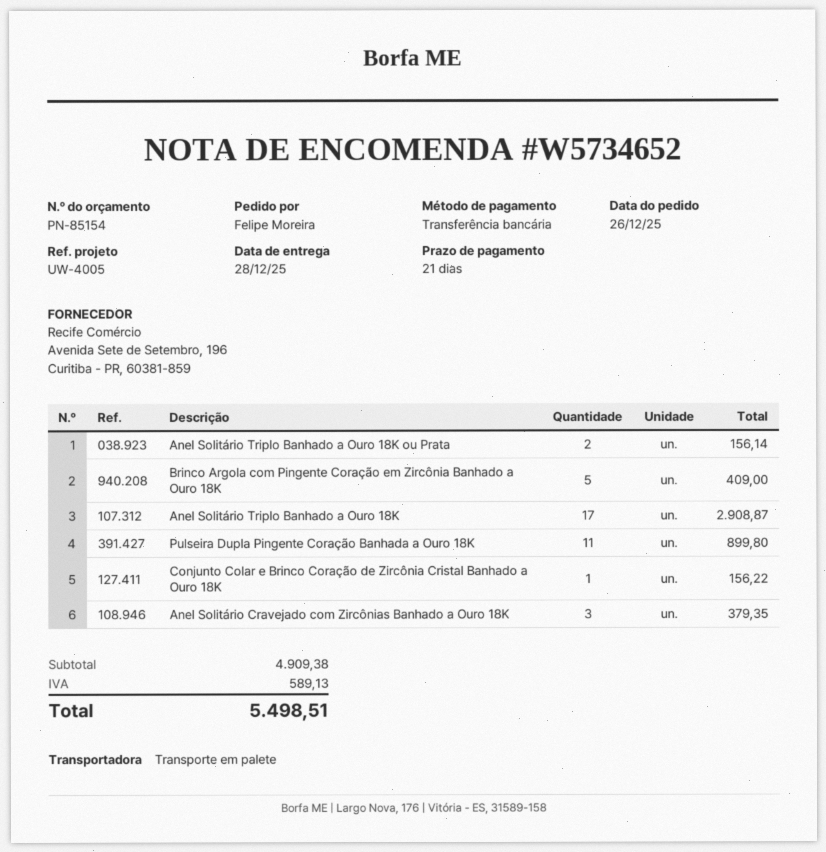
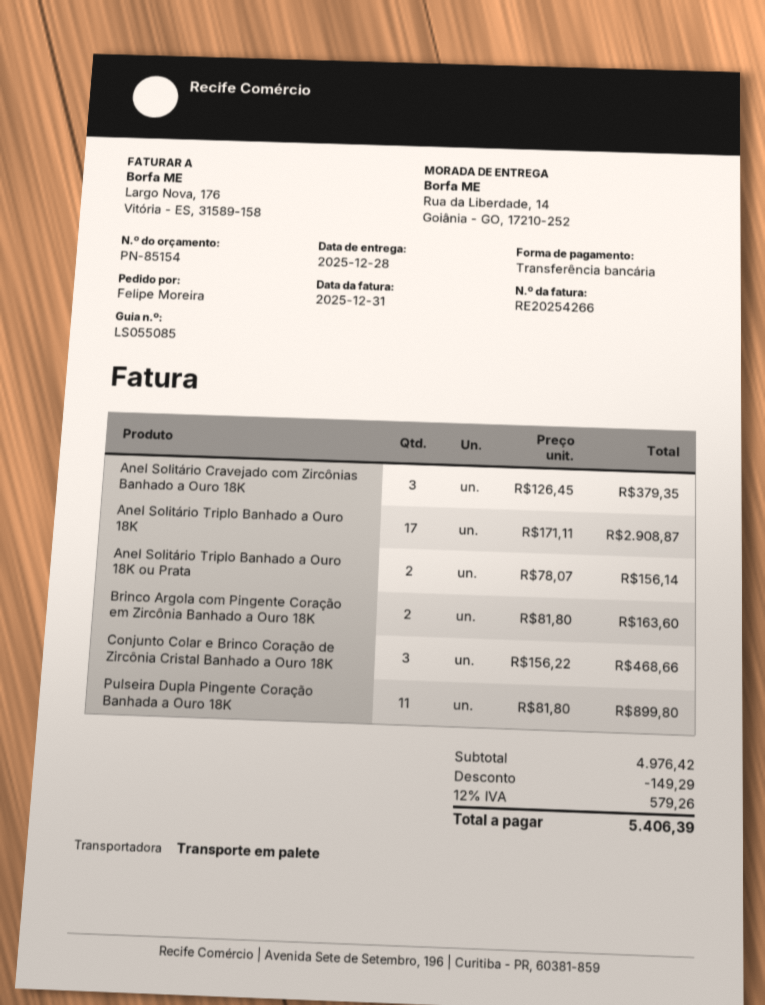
Brinco Argola com Pingente Coração em Zircônia Banhado a Ouro 18K: 5 for 409.00 -> 2 for 163.60
Conjunto Colar e Brinco Coração de Zircônia Cristal Banhado a Ouro 18K: 1 for 156.22 -> 3 for 468.66
subtotal: 4909.38 -> 4976.42
discount: none -> 149.29
tax: 589.13 -> 579.26
total: 5498.51 -> 5406.39

